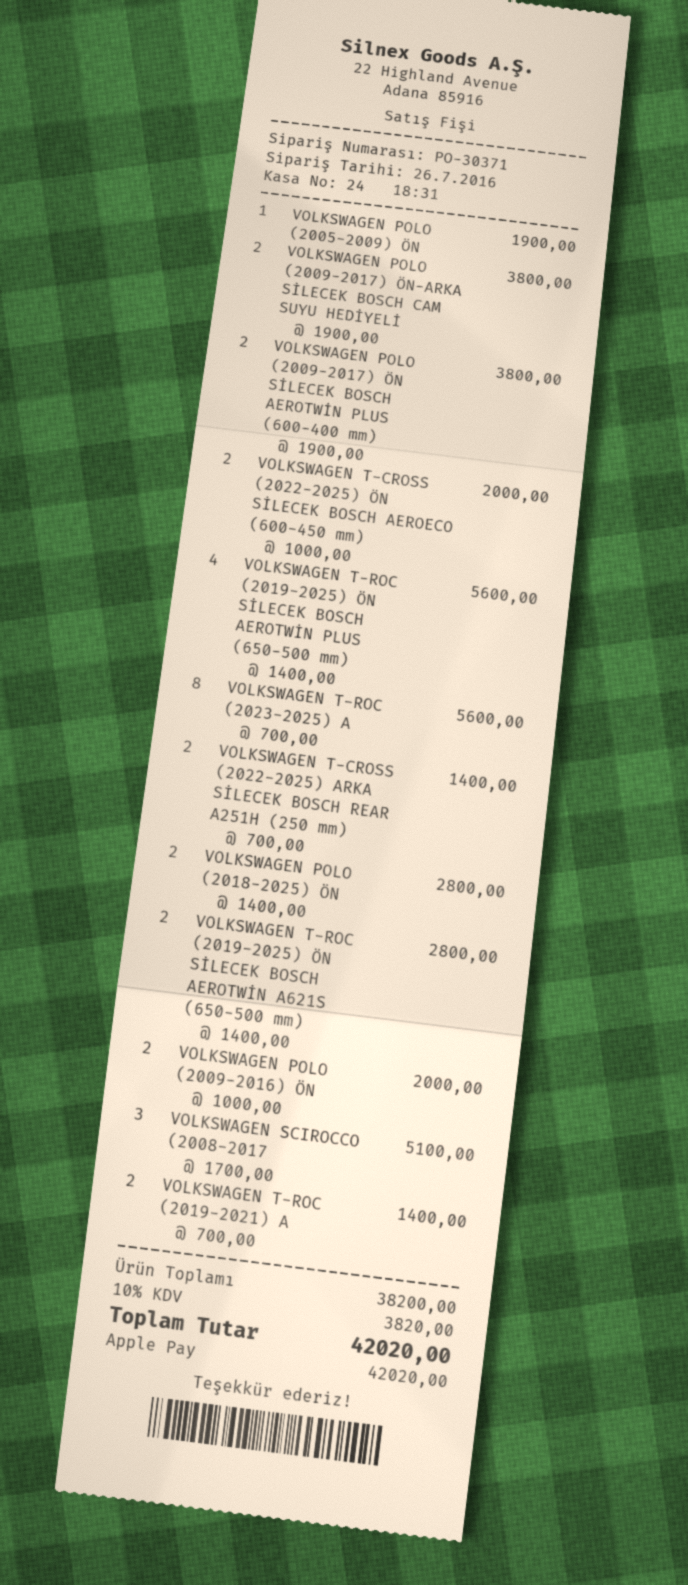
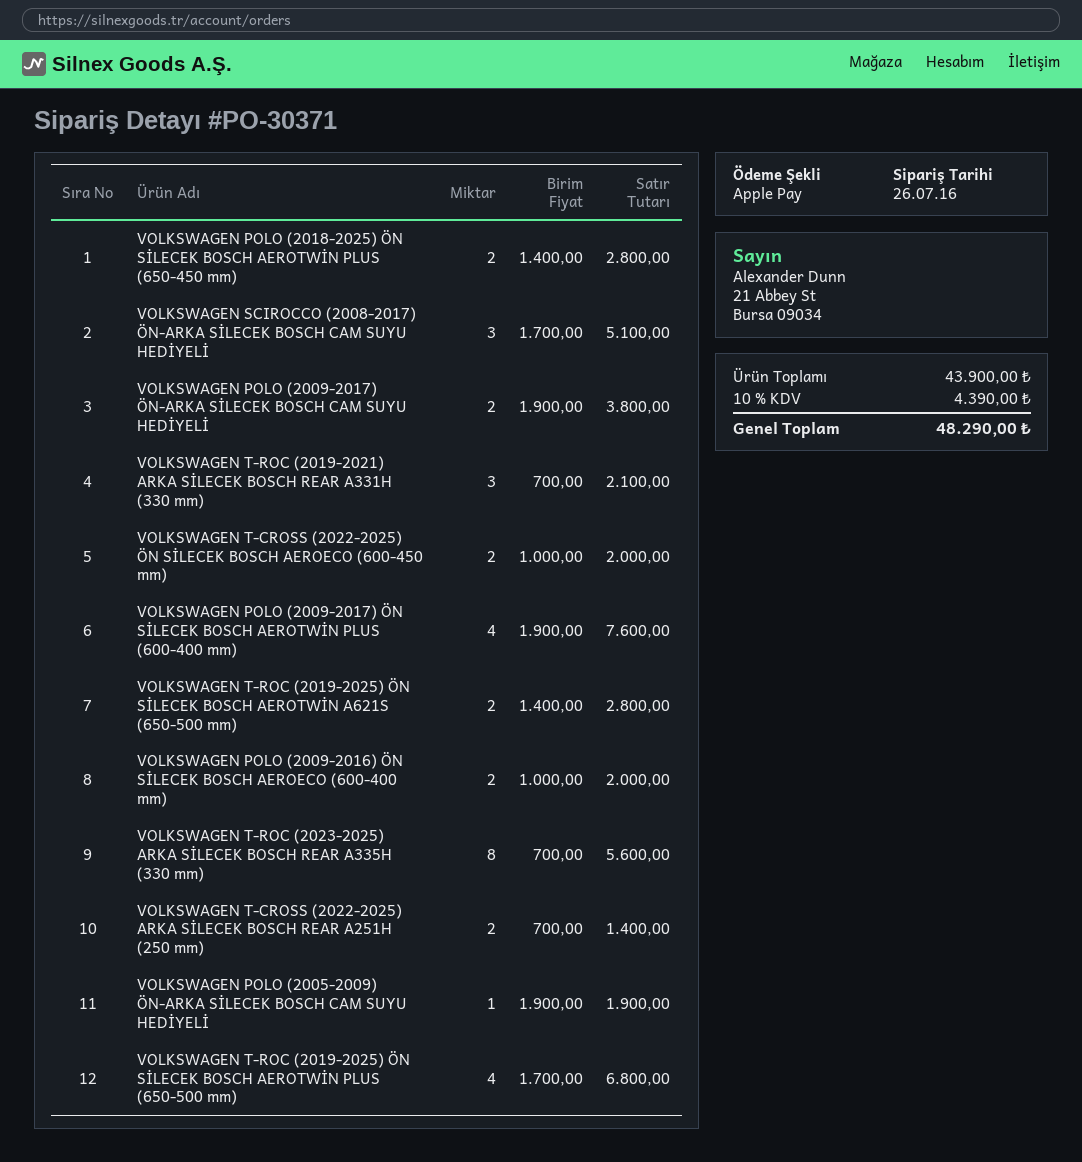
VOLKSWAGEN POLO (2009-2017) ÖN SİLECEK BOSCH AEROTWİN PLUS (600-400 mm): 2 x 1900.00 = 3800.00 -> 4 x 1900.00 = 7600.00
VOLKSWAGEN T-ROC (2019-2025) ÖN SİLECEK BOSCH AEROTWİN PLUS (650-500 mm): 4 x 1400.00 = 5600.00 -> 4 x 1700.00 = 6800.00
VOLKSWAGEN T-ROC (2019-2021) A: 2 x 700.00 = 1400.00 -> 3 x 700.00 = 2100.00
subtotal: 38200.00 -> 43900.00
tax: 10% = 3820.00 -> 10% = 4390.00
total: 42020.00 -> 48290.00

